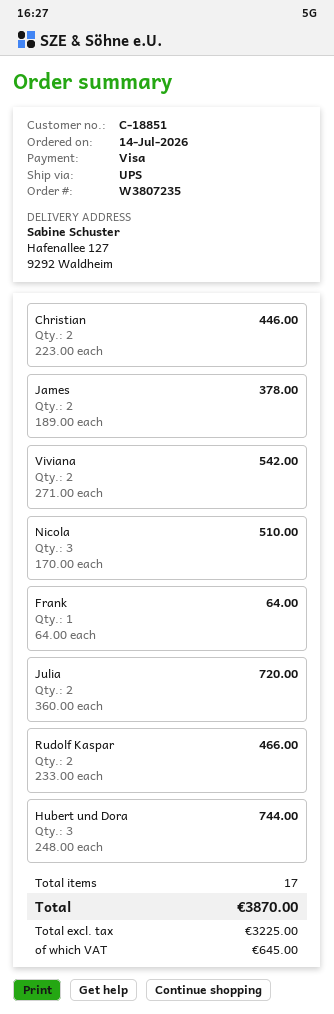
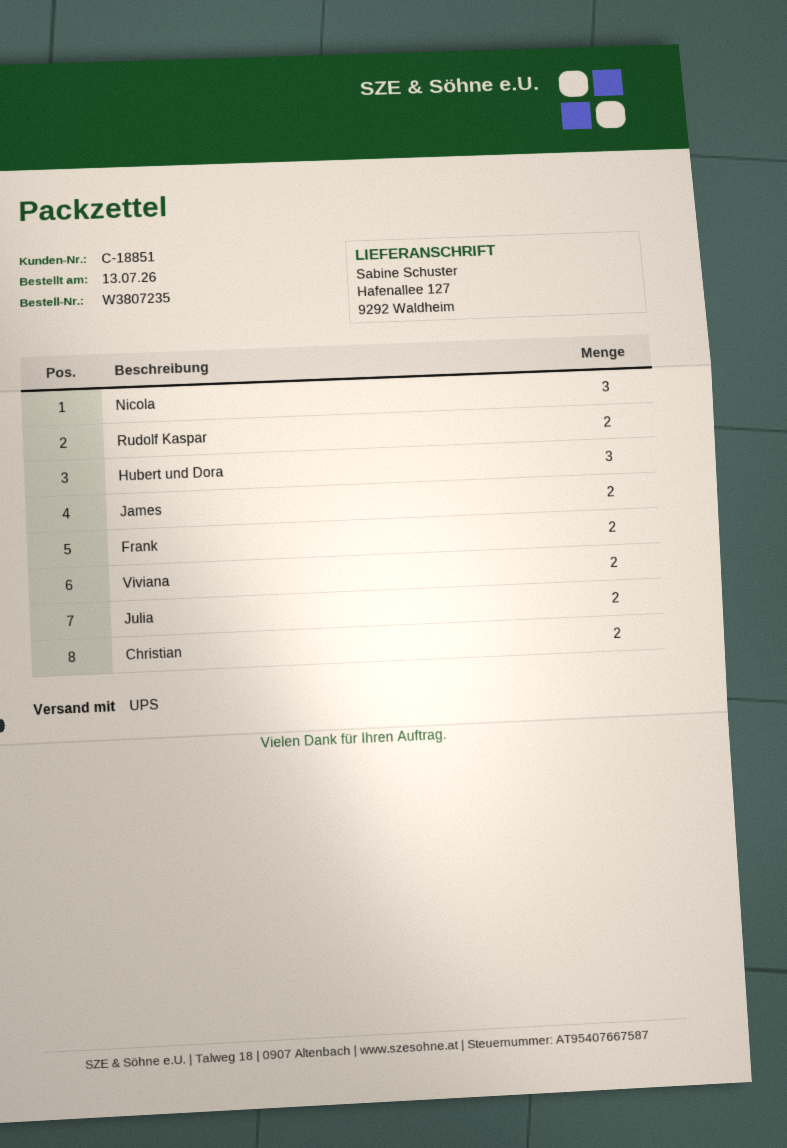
order date: 2026-07-14 -> 2026-07-13
Frank: 1 -> 2

